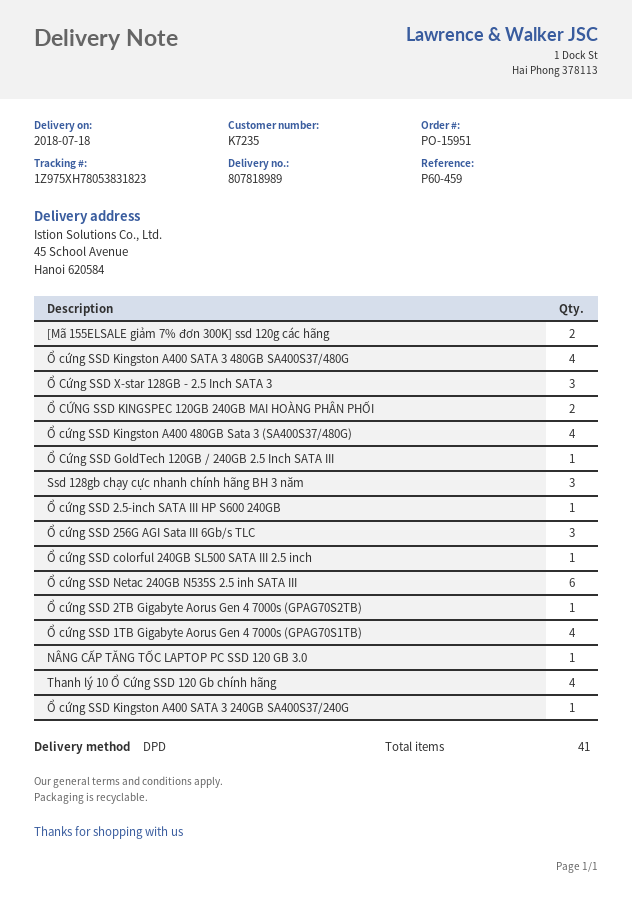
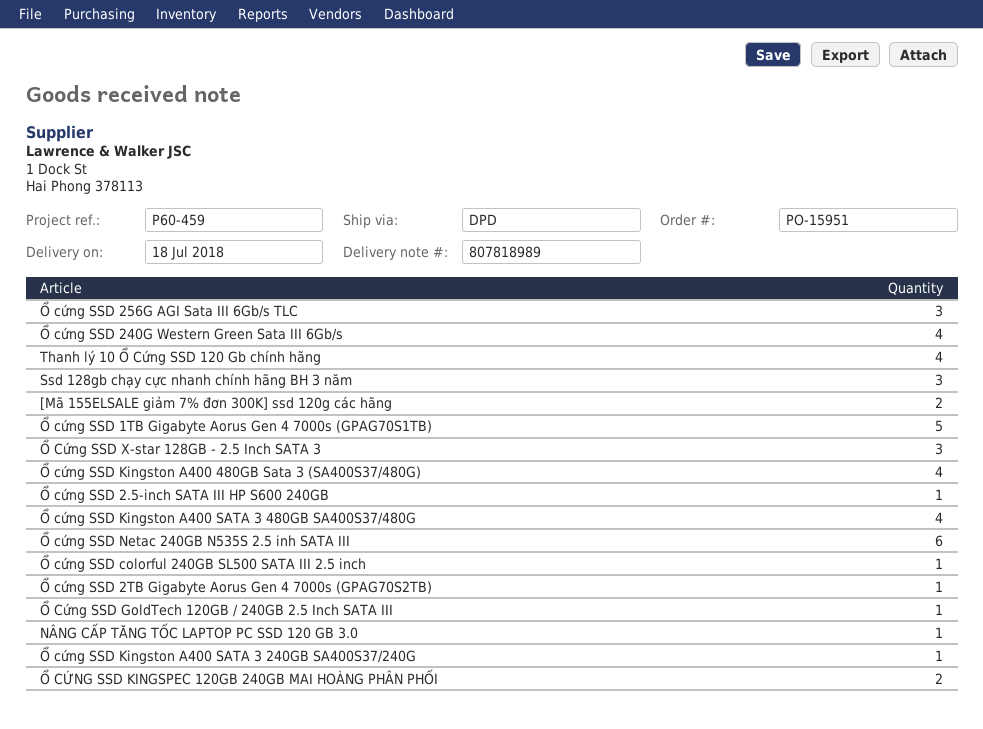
Ổ cứng SSD 1TB Gigabyte Aorus Gen 4 7000s (GPAG70S1TB): 4 -> 5
Ổ cứng SSD 240G Western Green Sata III 6Gb/s: none -> 4

